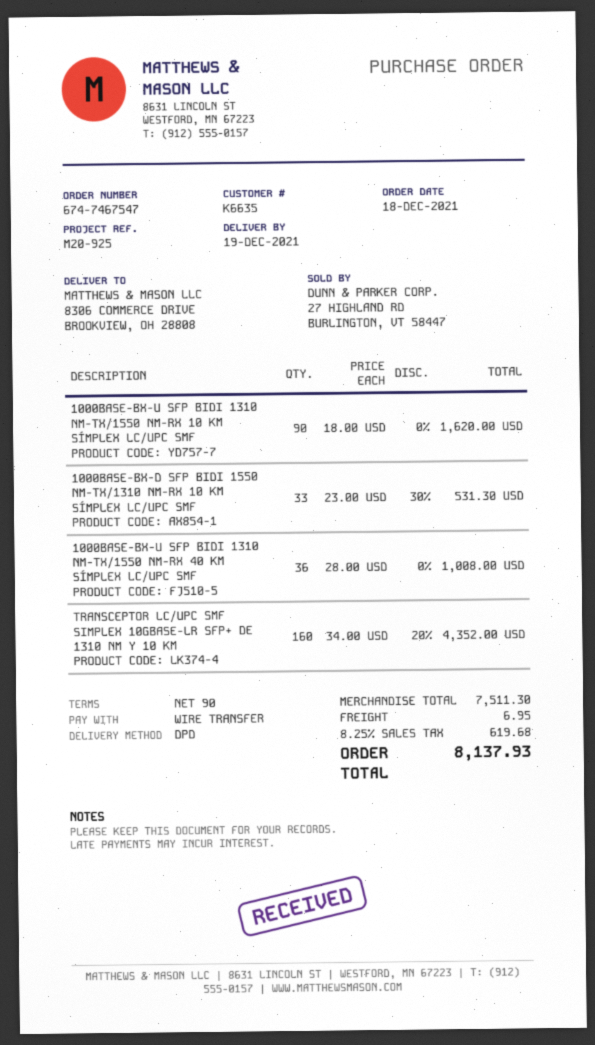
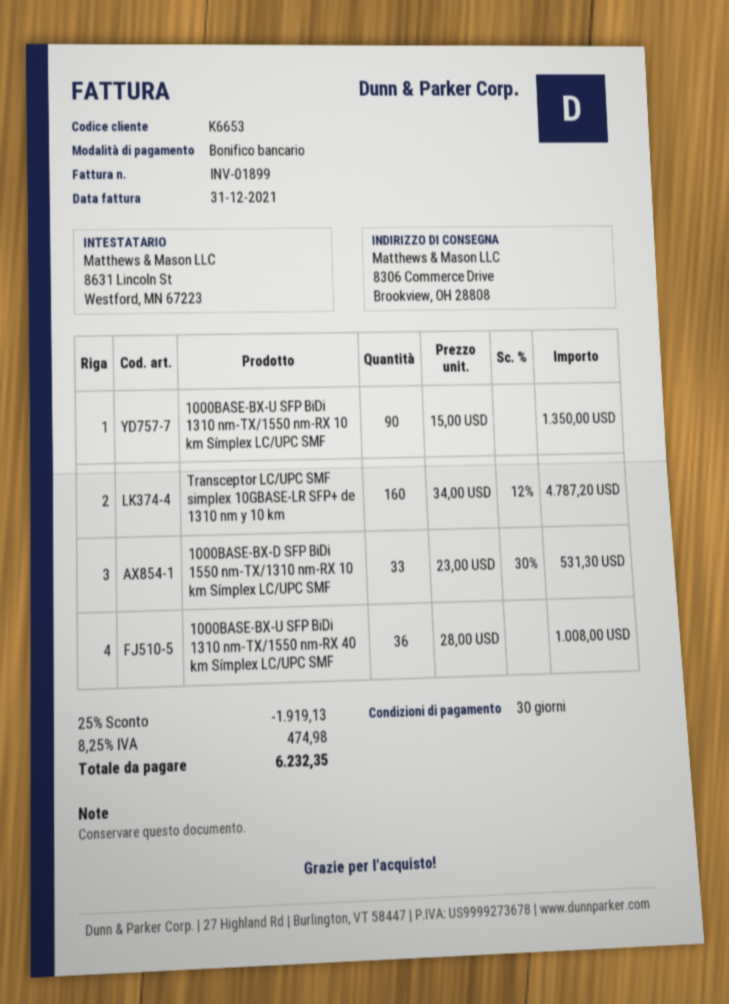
payment terms: 90 days -> 30 days
customer number: K6635 -> K6653
1000BASE-BX-U SFP BIDI 1310 NM-TX/1550 NM-RX 10 KM SÍMPLEX LC/UPC SMF: 90 x 18.00 = 1620.00 -> 90 x 15.00 = 1350.00
TRANSCEPTOR LC/UPC SMF SIMPLEX 10GBASE-LR SFP+ DE 1310 NM Y 10 KM: 160 x 34.00 - 20% = 4352.00 -> 160 x 34.00 - 12% = 4787.20
discount: none -> 25% = 1919.13
shipping: 6.95 -> none
tax: 8.25% = 619.68 -> 8.25% = 474.98
total: 8137.93 -> 6232.35

